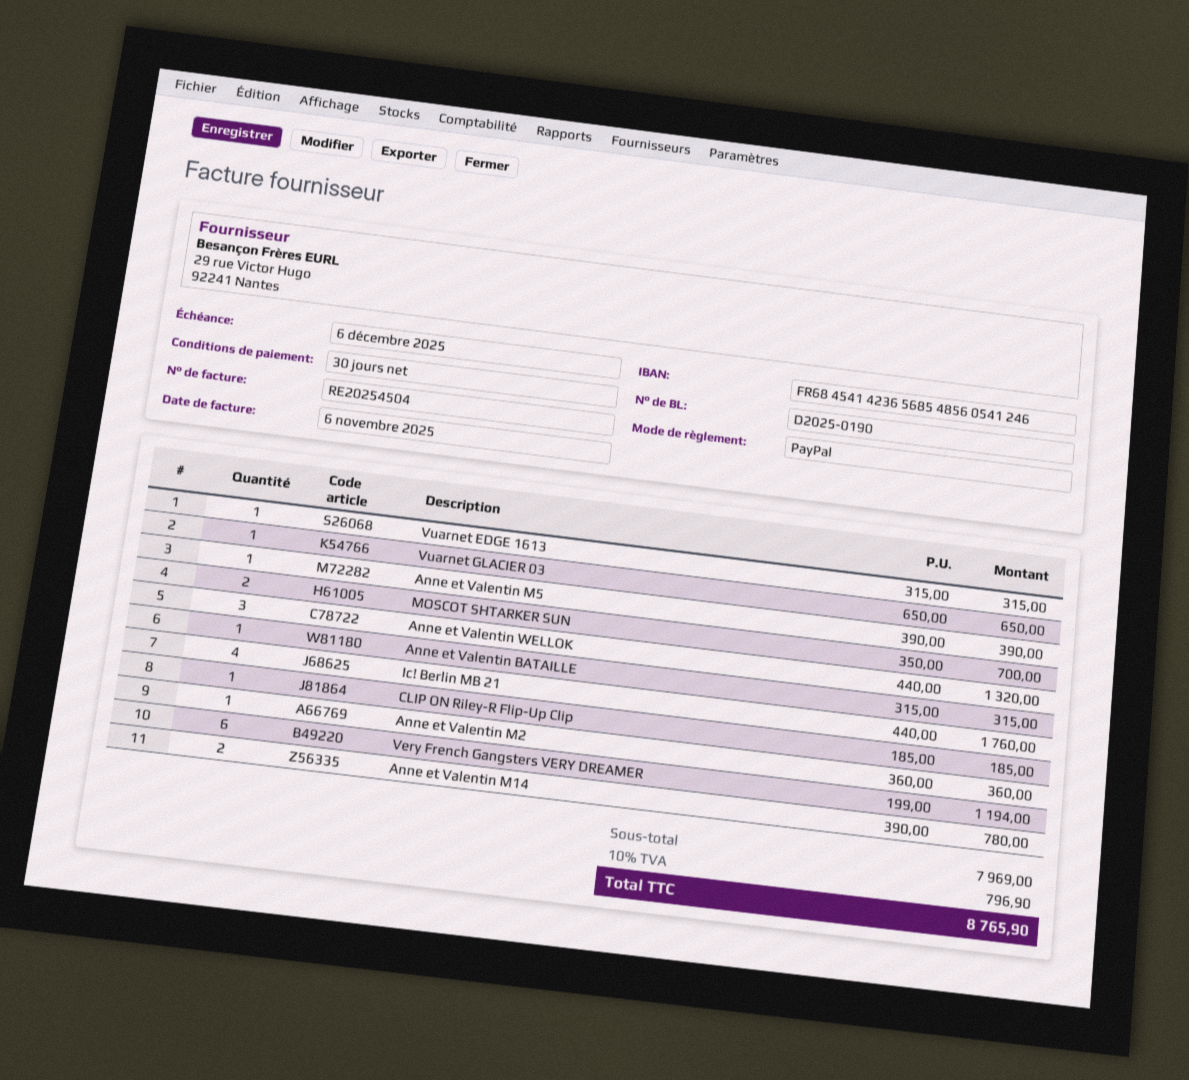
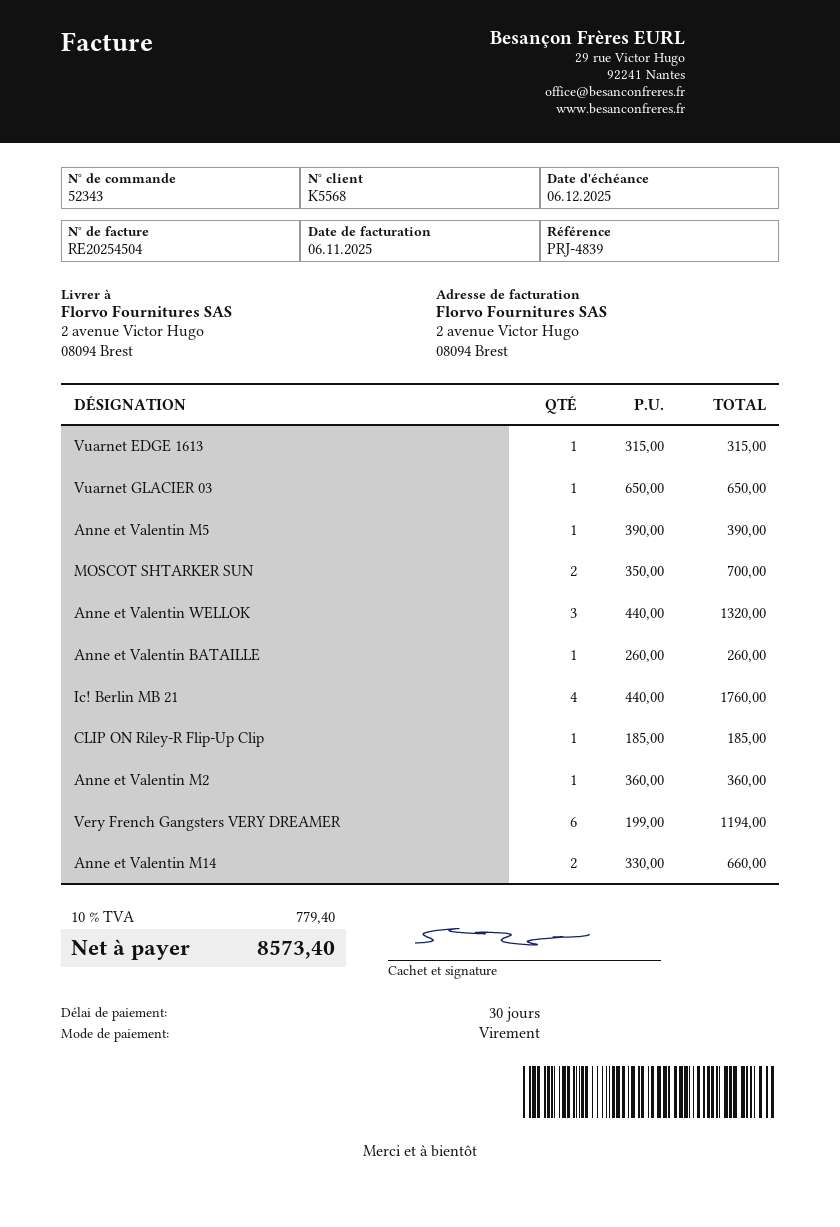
payment method: PayPal -> bank transfer
Anne et Valentin BATAILLE: 1 x 315.00 = 315.00 -> 1 x 260.00 = 260.00
Anne et Valentin M14: 2 x 390.00 = 780.00 -> 2 x 330.00 = 660.00
tax: 10% = 796.90 -> 10% = 779.40
total: 8765.90 -> 8573.40

